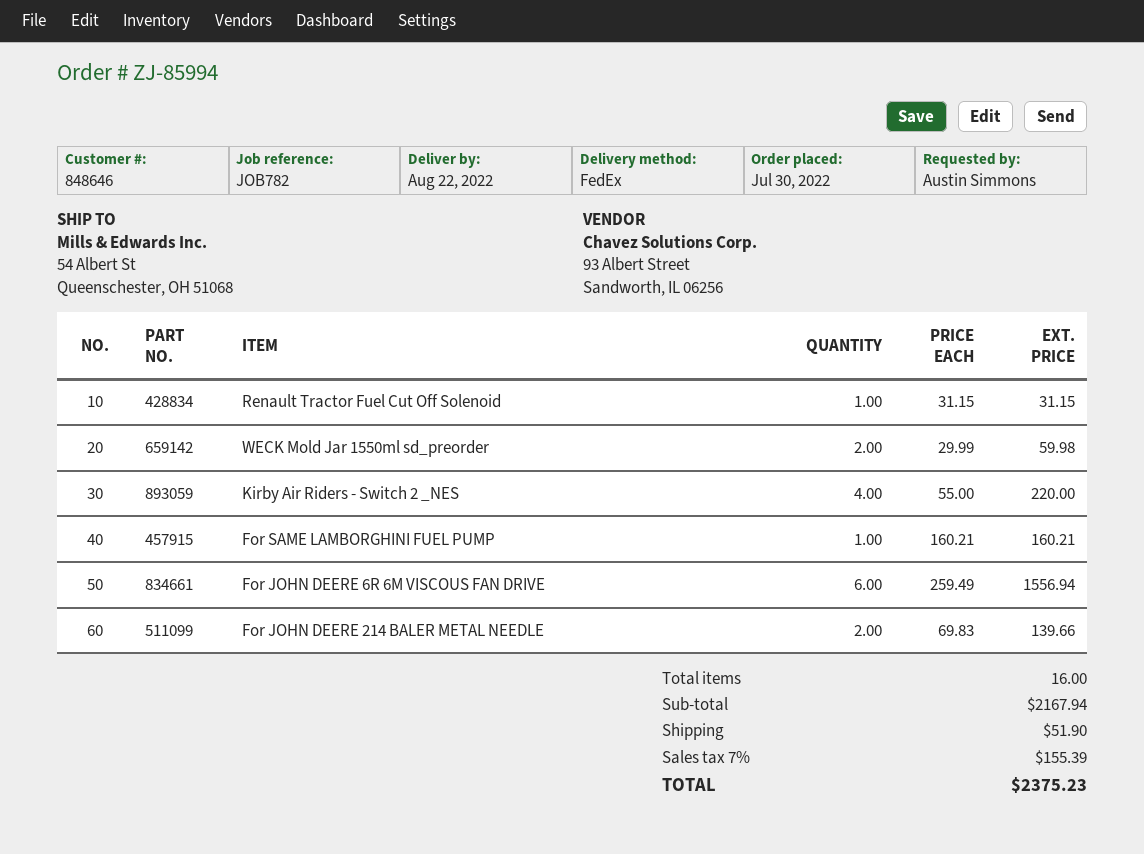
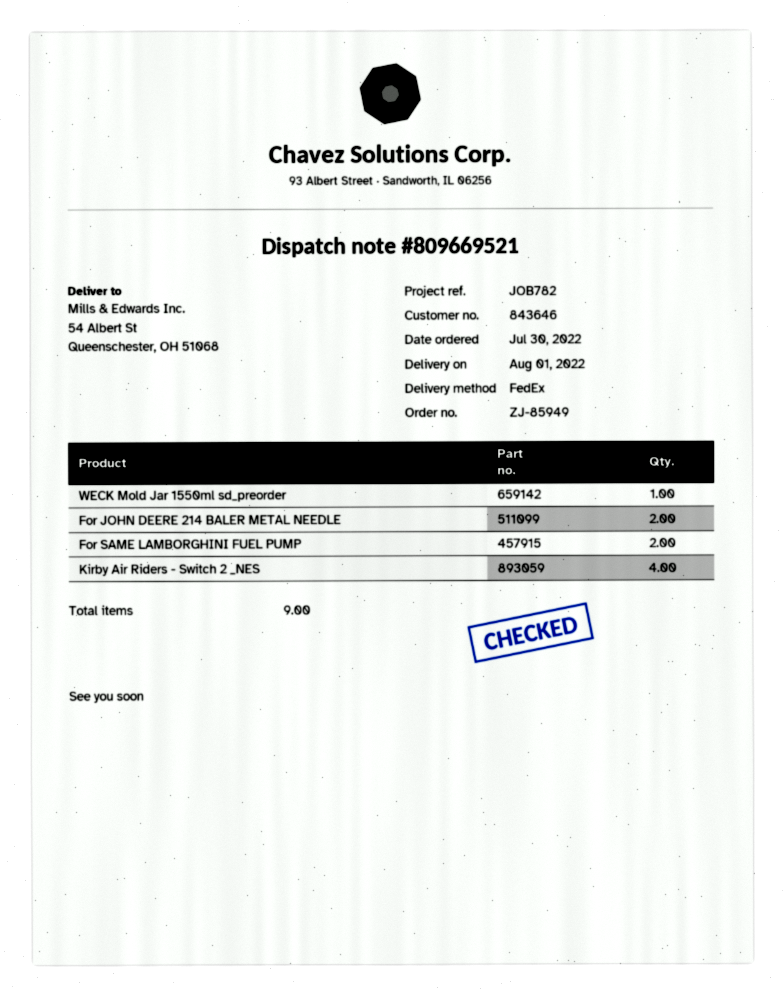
order number: ZJ-85994 -> ZJ-85949
delivery date: 2022-08-22 -> 2022-08-01
customer number: 848646 -> 843646
Renault Tractor Fuel Cut Off Solenoid: 1 -> none
WECK Mold Jar 1550ml sd_preorder: 2 -> 1
For SAME LAMBORGHINI FUEL PUMP: 1 -> 2
For JOHN DEERE 6R 6M VISCOUS FAN DRIVE: 6 -> none
total quantity: 16 -> 9

